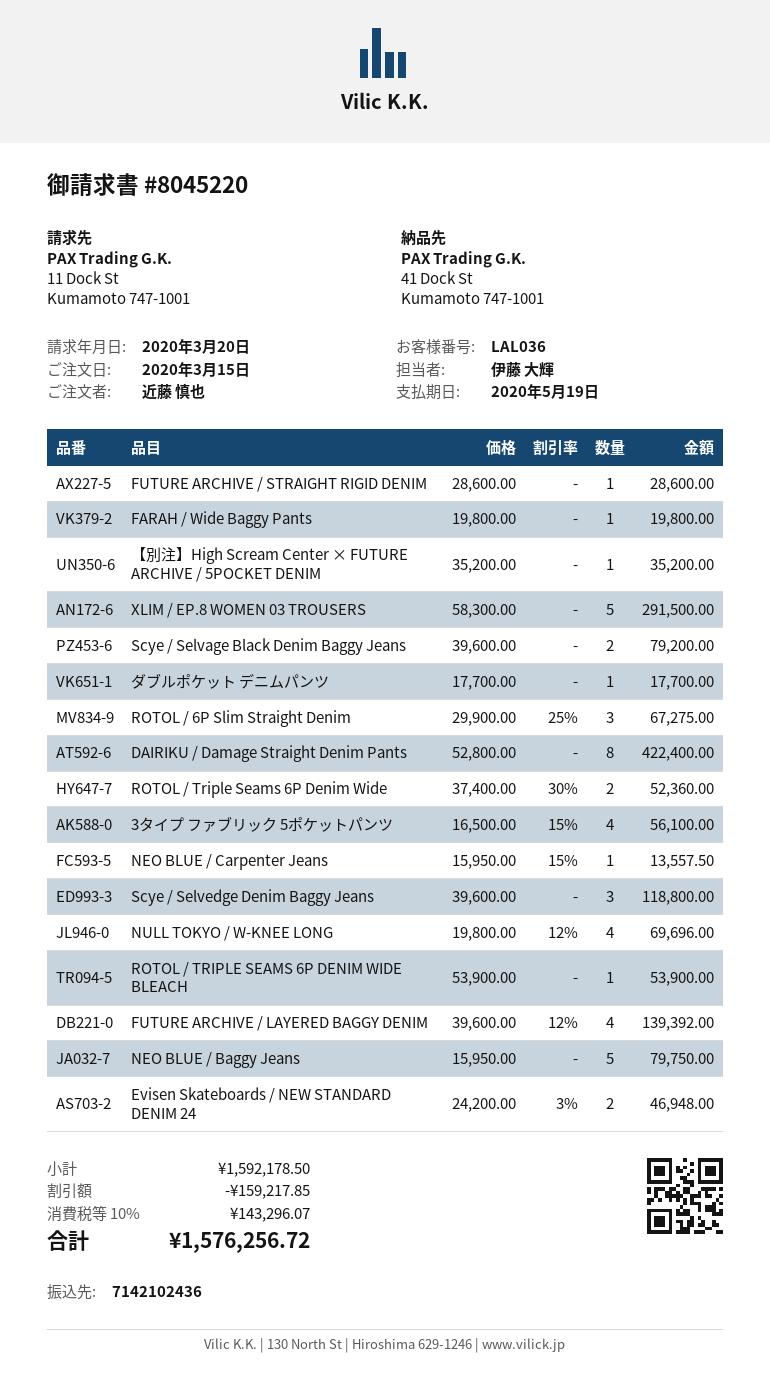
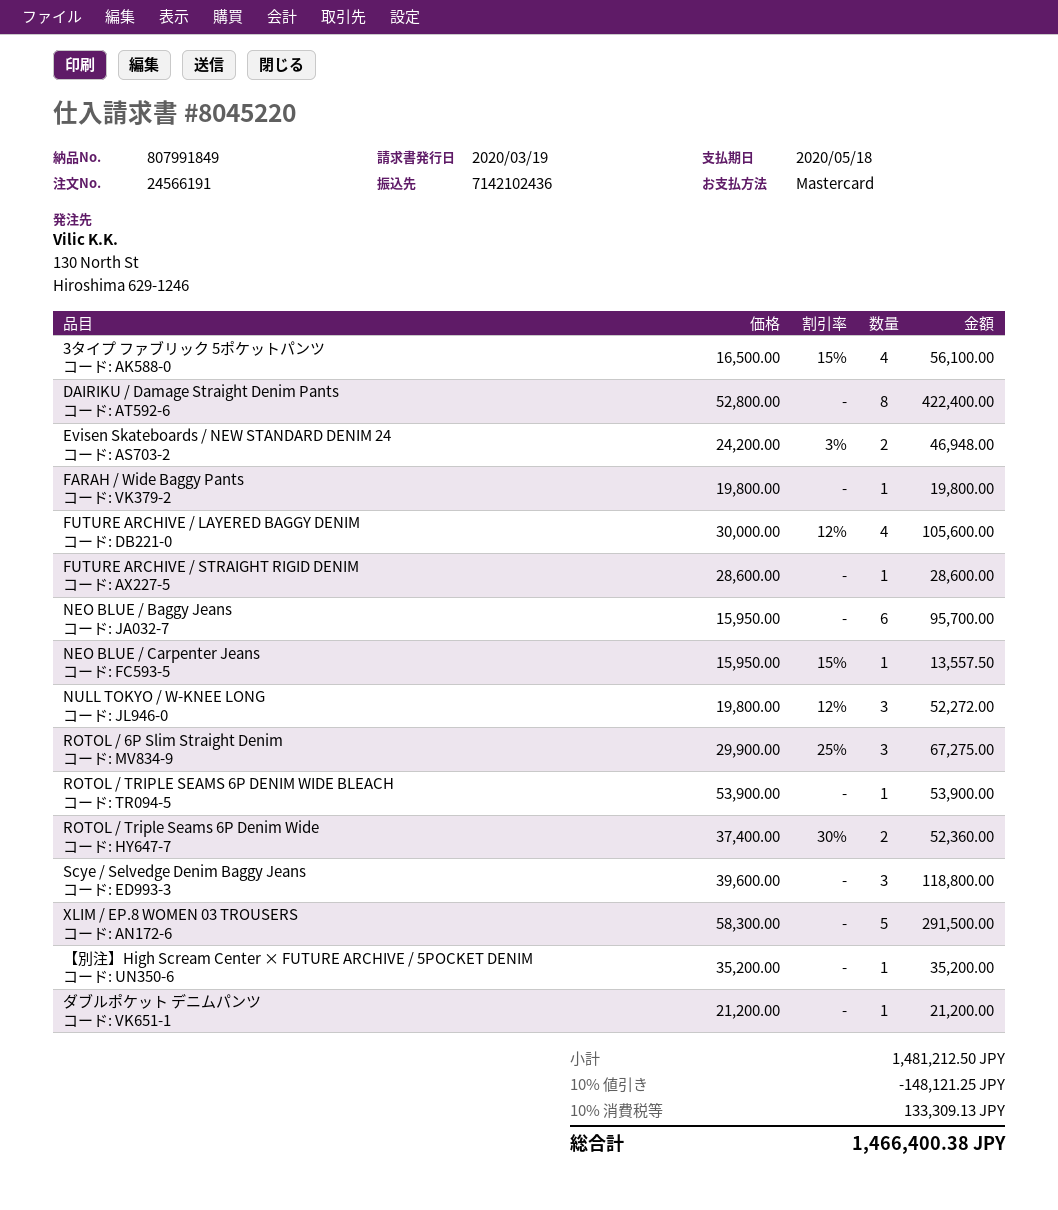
invoice date: 2020-03-20 -> 2020-03-19
due date: 2020-05-19 -> 2020-05-18
Scye / Selvage Black Denim Baggy Jeans: 2 x 39600.00 = 79200.00 -> none
ダブルポケット デニムパンツ: 1 x 17700.00 = 17700.00 -> 1 x 21200.00 = 21200.00
NULL TOKYO / W-KNEE LONG: 4 x 19800.00 - 12% = 69696.00 -> 3 x 19800.00 - 12% = 52272.00
FUTURE ARCHIVE / LAYERED BAGGY DENIM: 4 x 39600.00 - 12% = 139392.00 -> 4 x 30000.00 - 12% = 105600.00
NEO BLUE / Baggy Jeans: 5 x 15950.00 = 79750.00 -> 6 x 15950.00 = 95700.00
subtotal: 1592178.50 -> 1481212.50
discount: 159217.85 -> 148121.25
tax: 10% = 143296.07 -> 10% = 133309.13
total: 1576256.72 -> 1466400.38

